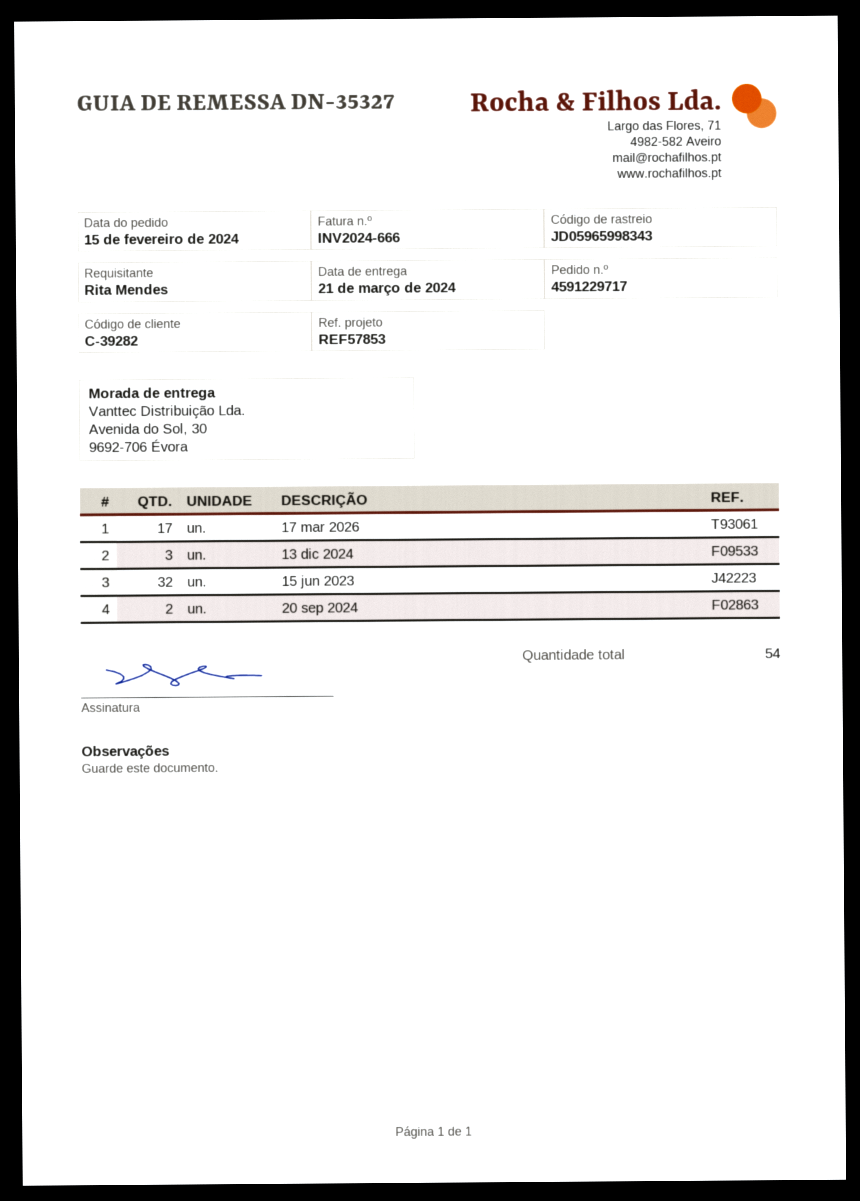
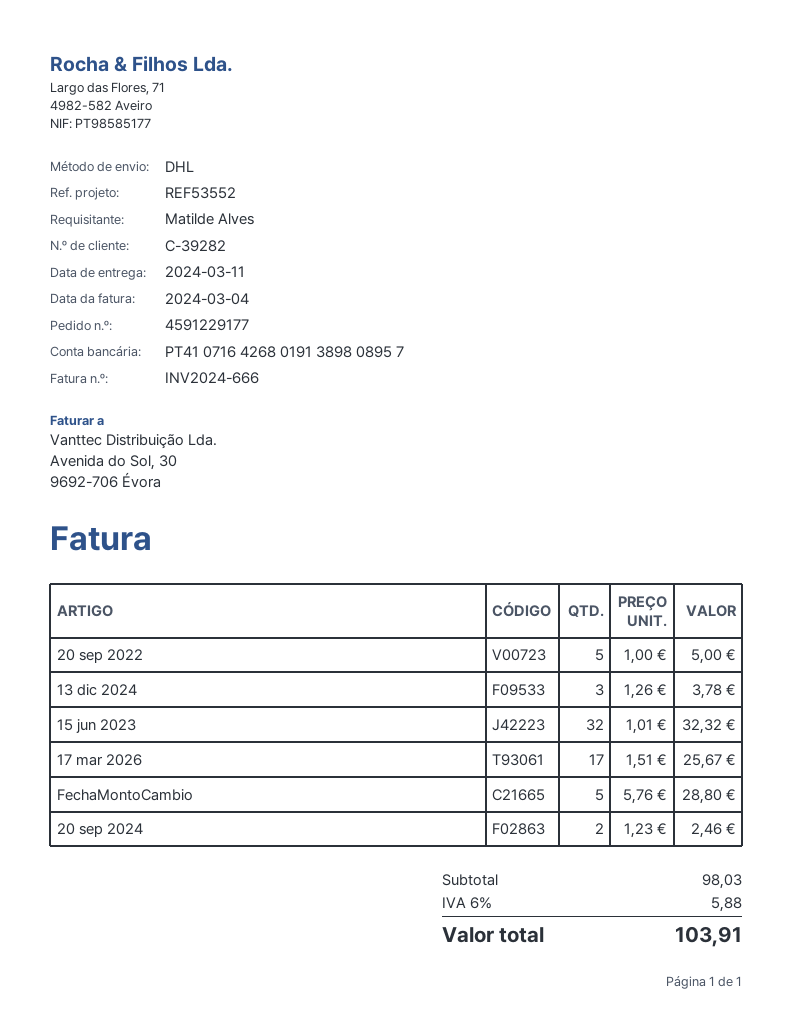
order number: 4591229717 -> 4591229177
delivery date: 2024-03-21 -> 2024-03-11
reference: REF57853 -> REF53552
ordered by: Rita Mendes -> Matilde Alves
20 sep 2022: none -> 5
FechaMontoCambio: none -> 5

